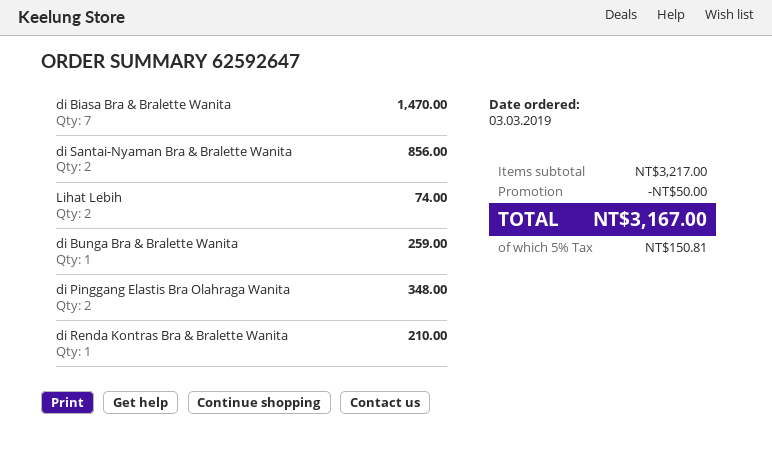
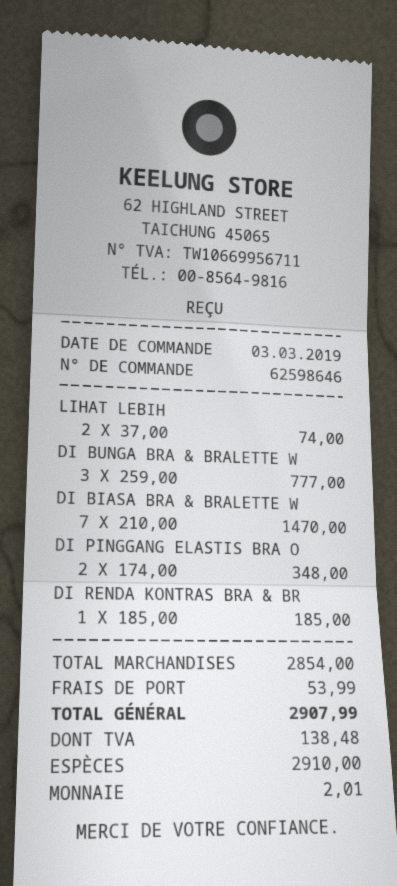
order number: 62592647 -> 62598646
di Santai-Nyaman Bra & Bralette Wanita: 2 for 856.00 -> none
di Bunga Bra & Bralette Wanita: 1 for 259.00 -> 3 for 777.00
di Renda Kontras Bra & Bralette Wanita: 1 for 210.00 -> 1 for 185.00
subtotal: 3217.00 -> 2854.00
discount: 50.00 -> none
shipping: none -> 53.99
tax: 150.81 -> 138.48
total: 3167.00 -> 2907.99

